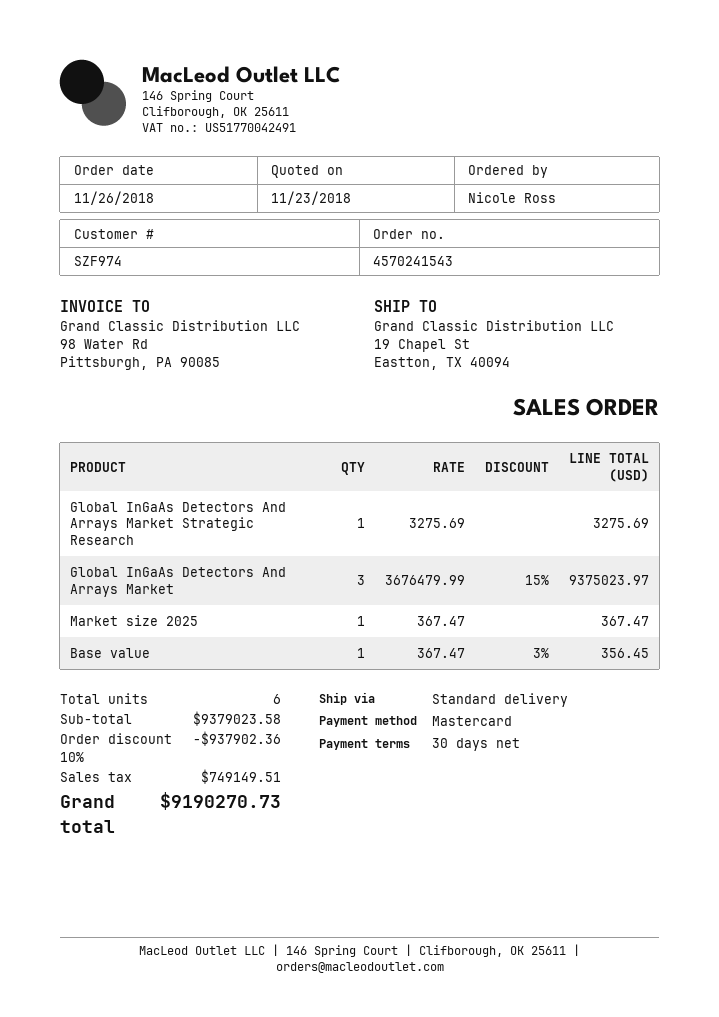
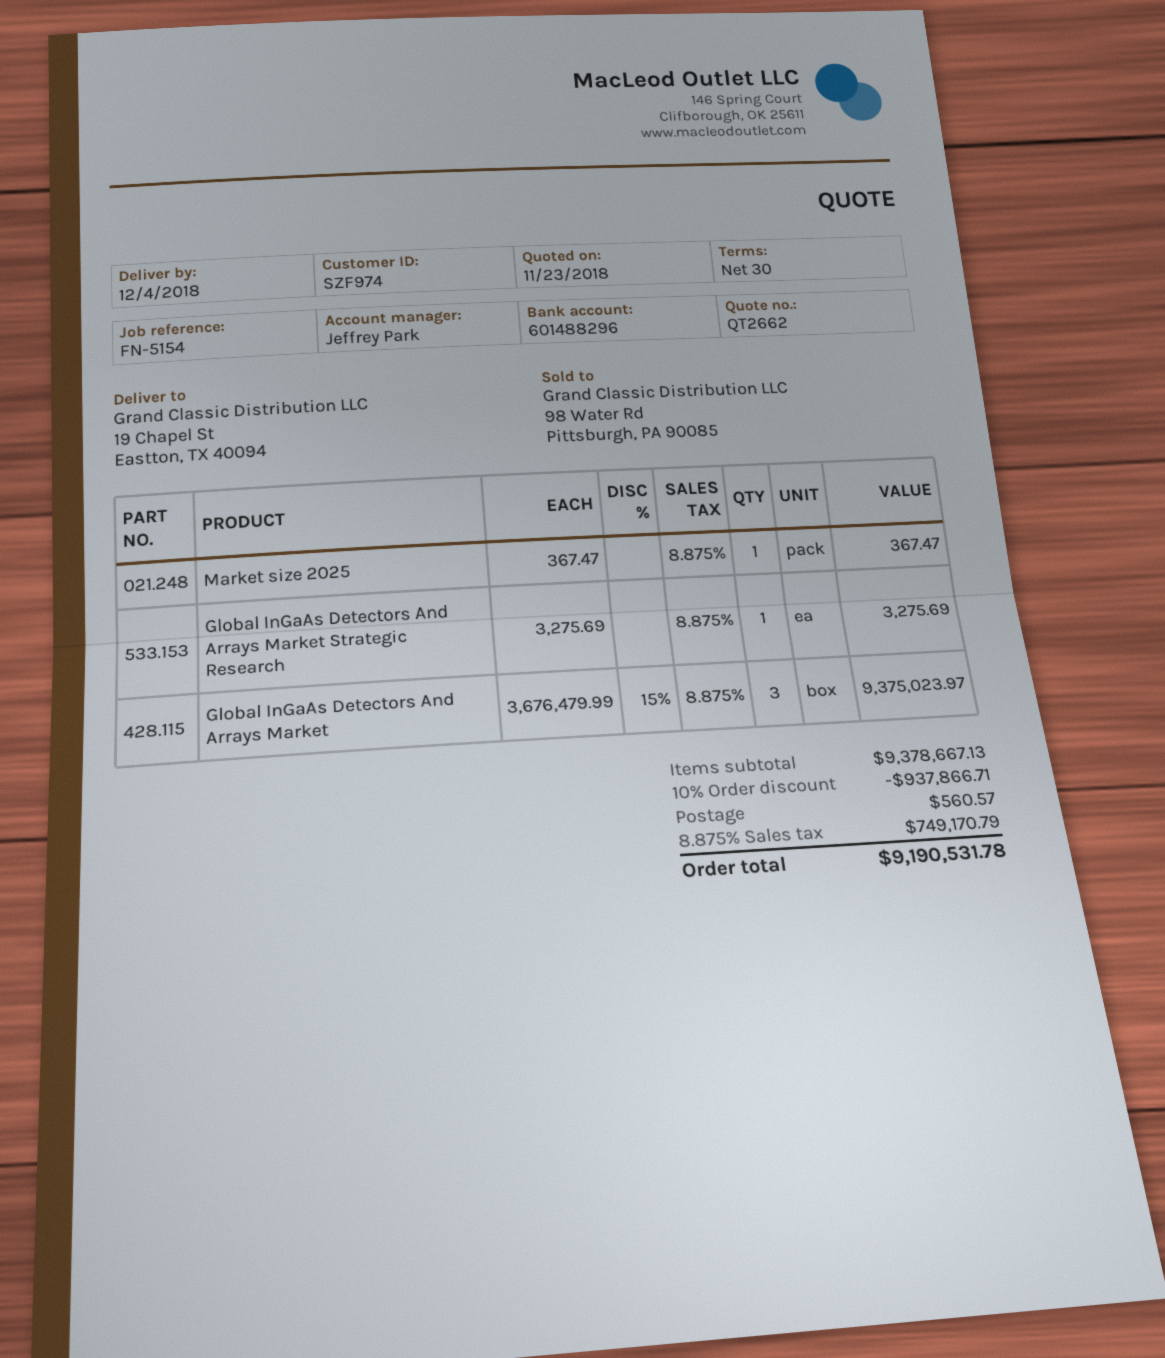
Base value: 1 x 367.47 - 3% = 356.45 -> none
subtotal: 9379023.58 -> 9378667.13
discount: 10% = 937902.36 -> 10% = 937866.71
shipping: none -> 560.57
tax: 749149.51 -> 749170.79
total: 9190270.73 -> 9190531.78

